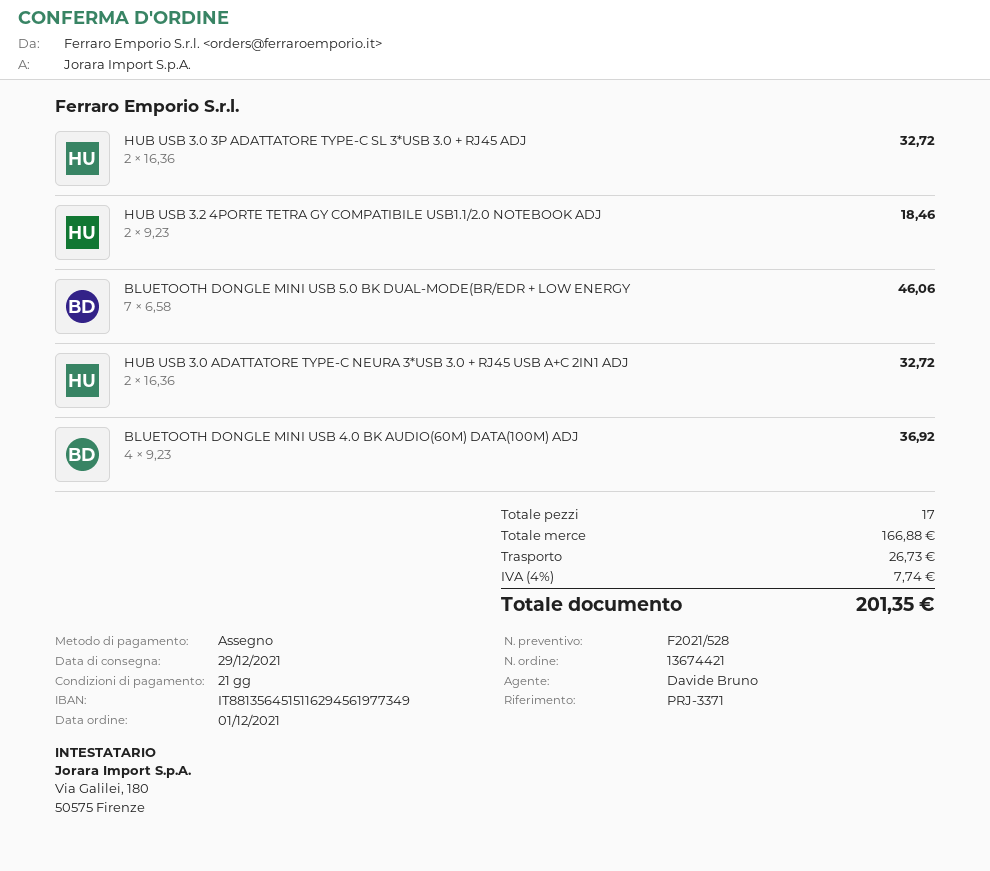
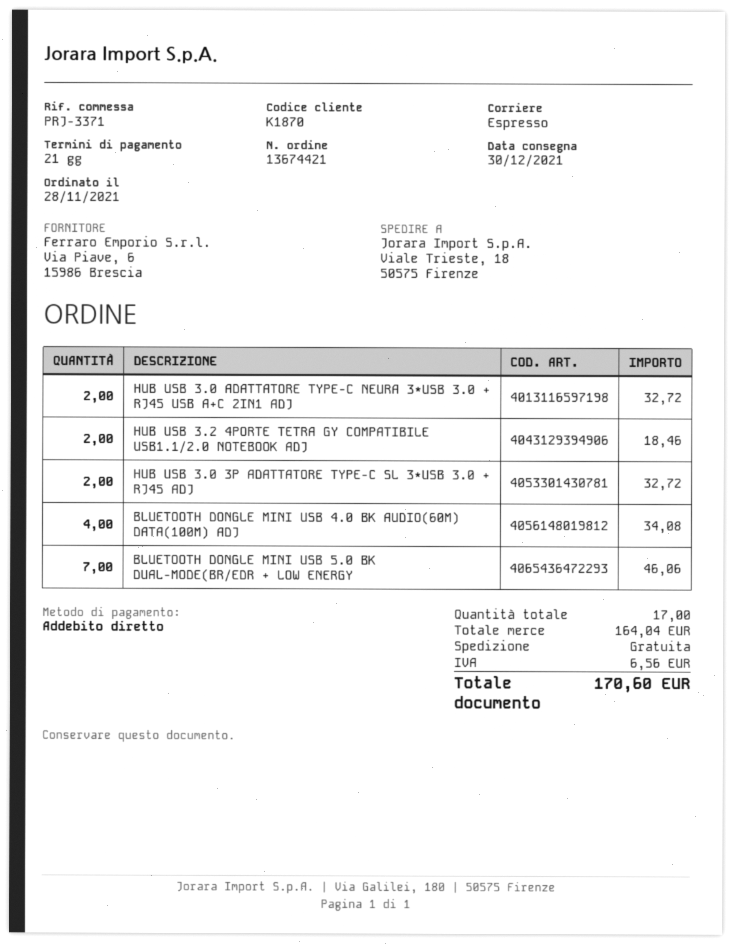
order date: 2021-12-01 -> 2021-11-28
delivery date: 2021-12-29 -> 2021-12-30
payment method: cheque -> direct debit
BLUETOOTH DONGLE MINI USB 4.0 BK AUDIO(60M) DATA(100M) ADJ: 4 for 36.92 -> 4 for 34.08
subtotal: 166.88 -> 164.04
shipping: 26.73 -> 0.00
tax: 7.74 -> 6.56
total: 201.35 -> 170.60

